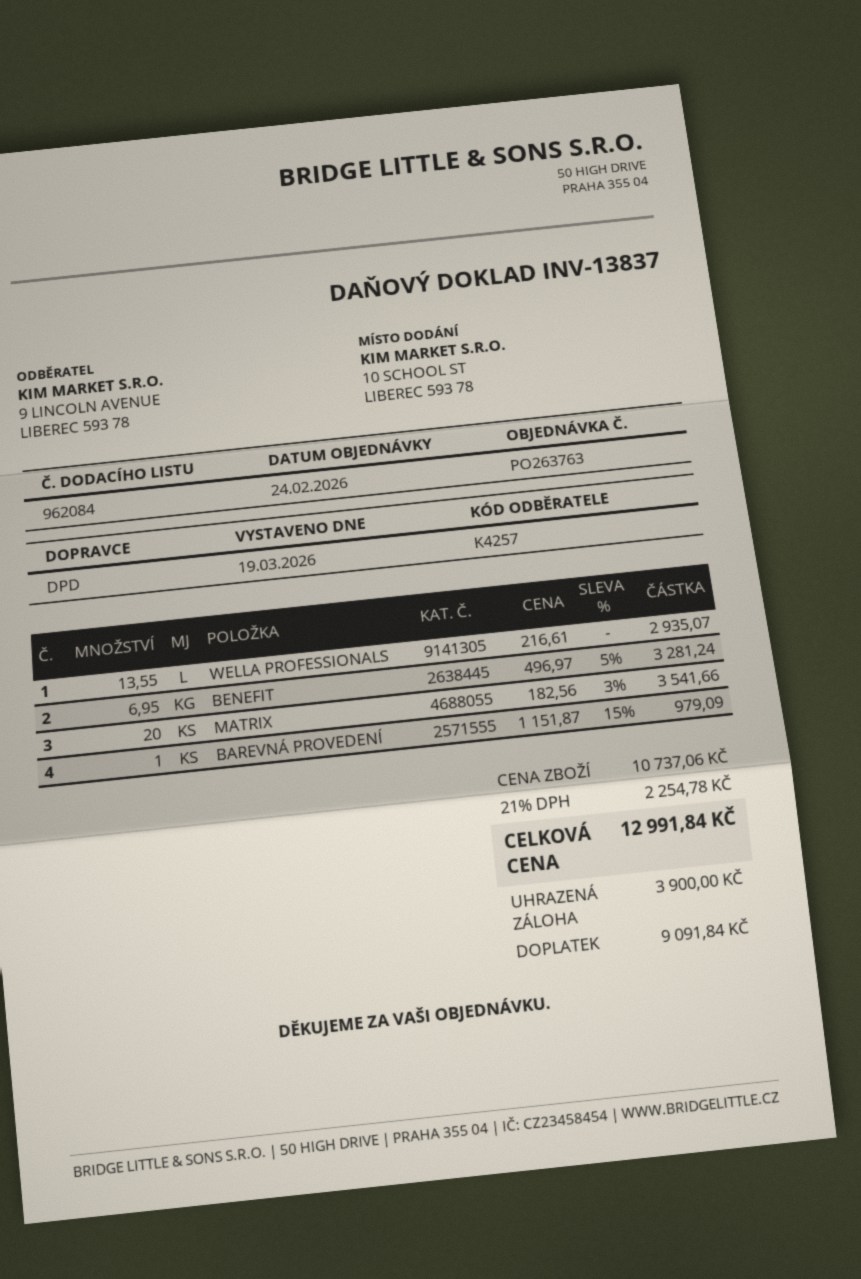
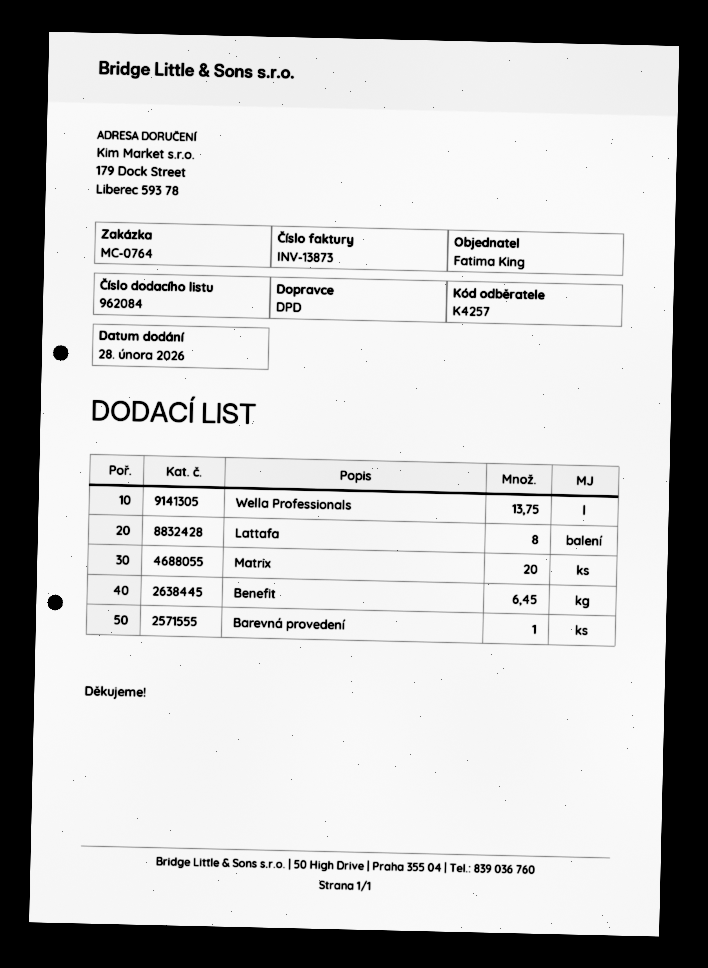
invoice number: INV-13837 -> INV-13873
ship to: 10 SCHOOL ST, LIBEREC 593 78 -> 179 Dock Street, Liberec 593 78
WELLA PROFESSIONALS: 13.55 -> 13.75
BENEFIT: 6.95 -> 6.45
Lattafa: none -> 8

